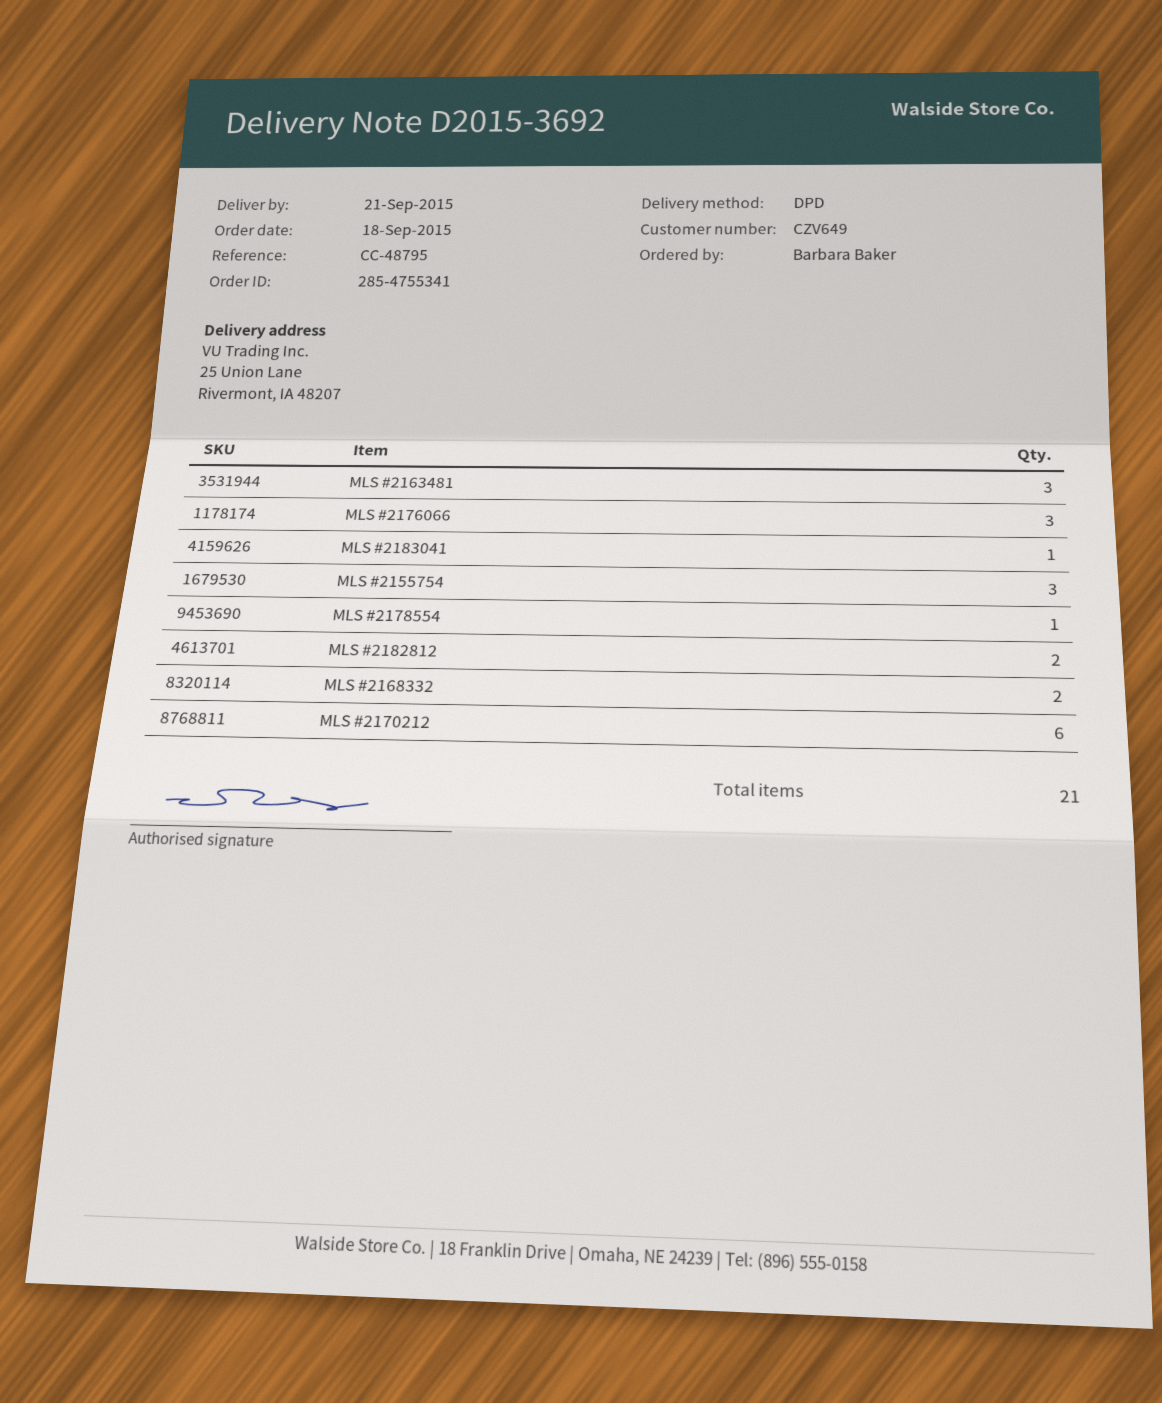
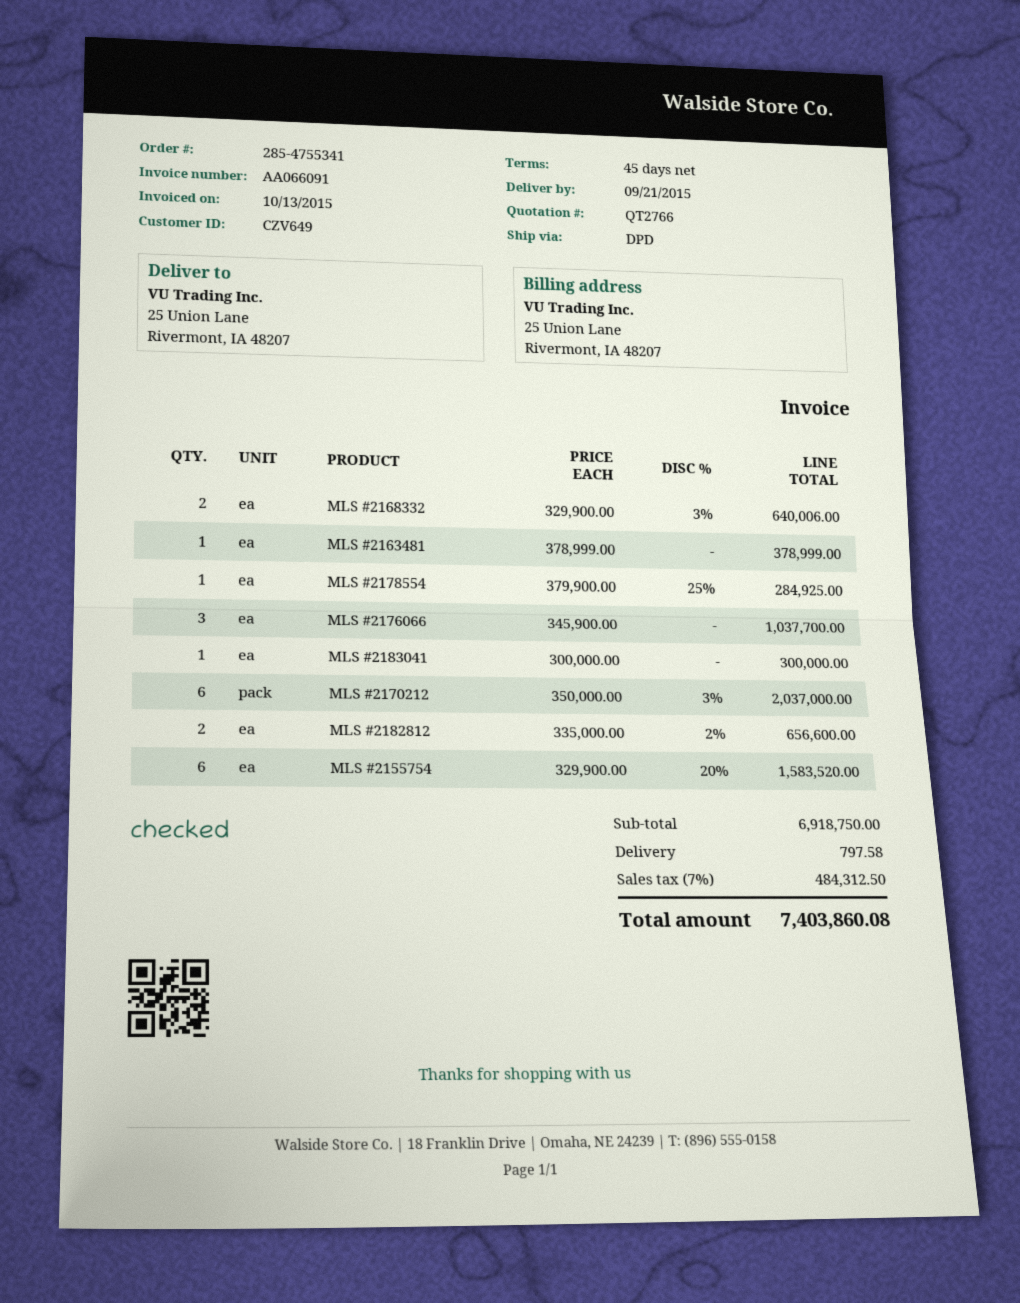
MLS #2163481: 3 -> 1
MLS #2155754: 3 -> 6

